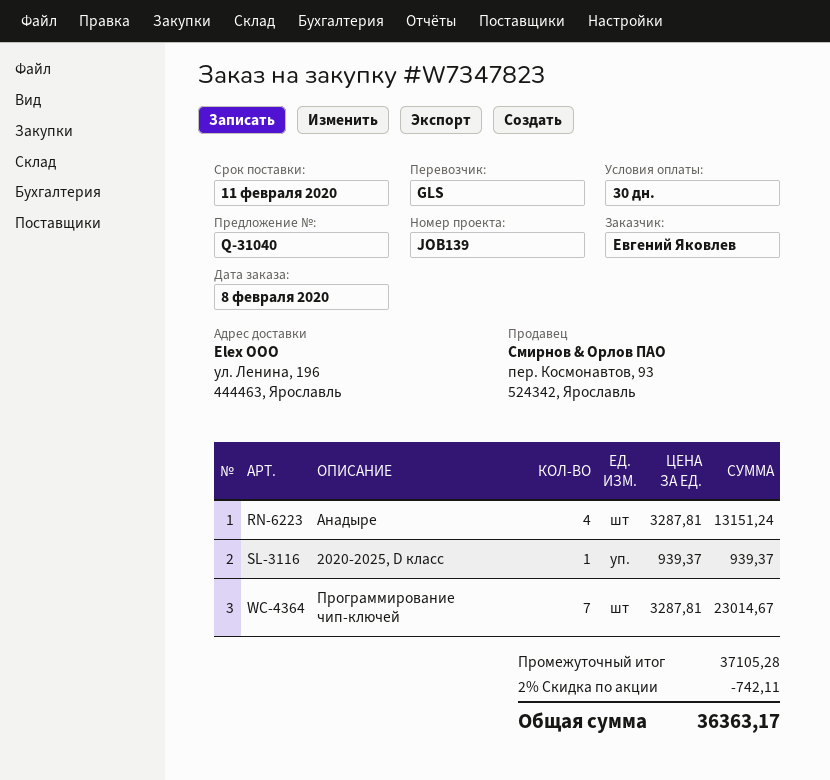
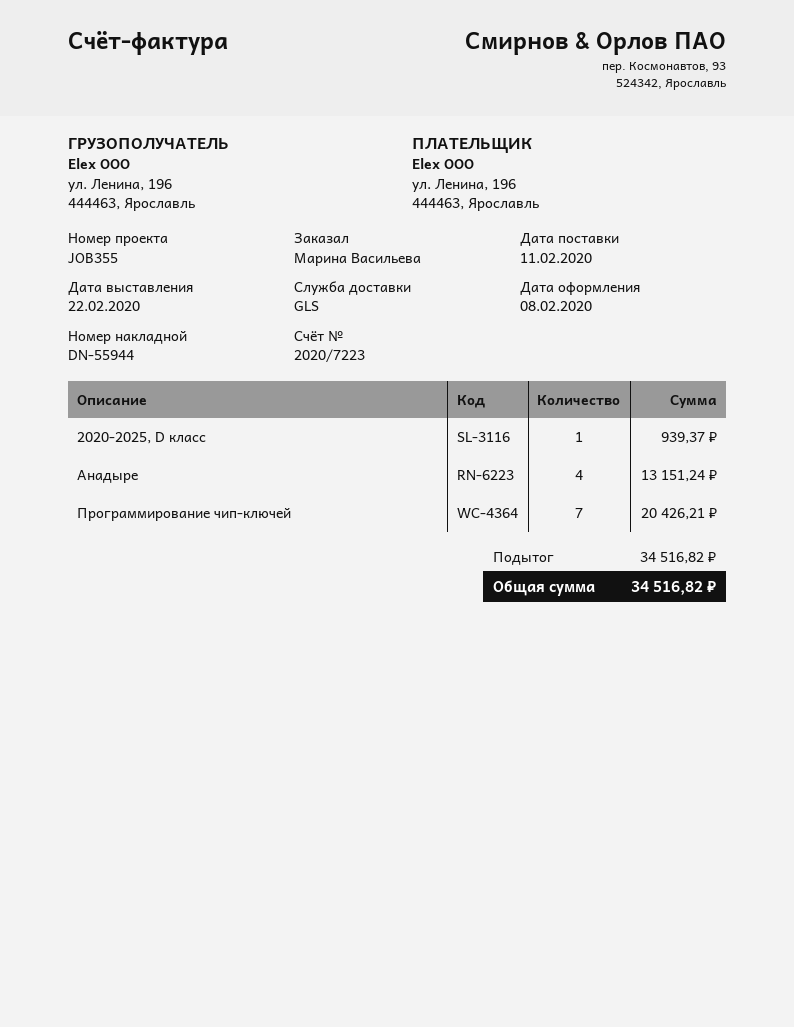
reference: JOB139 -> JOB355
ordered by: Евгений Яковлев -> Марина Васильева
Программирование чип-ключей: 7 for 23014.67 -> 7 for 20426.21
subtotal: 37105.28 -> 34516.82
discount: 2% = 742.11 -> none
total: 36363.17 -> 34516.82

